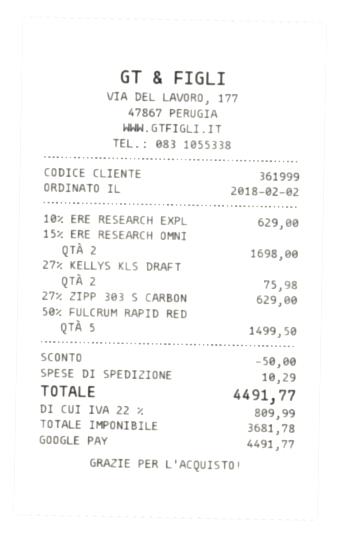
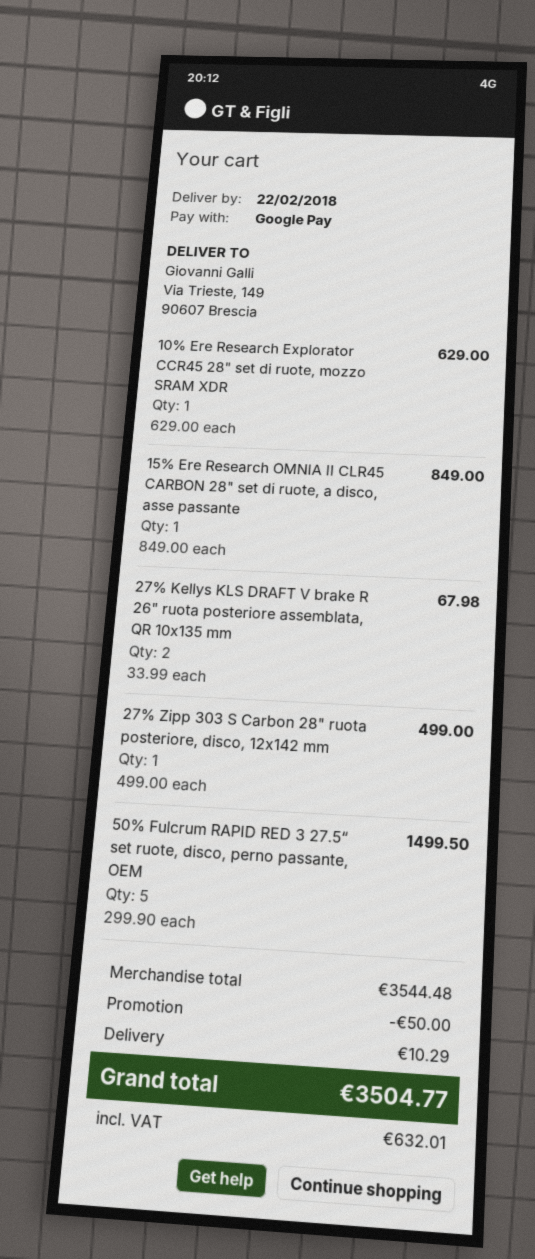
15% ERE RESEARCH OMNI: 2 for 1698.00 -> 1 for 849.00
27% KELLYS KLS DRAFT: 2 for 75.98 -> 2 for 67.98
27% ZIPP 303 S CARBON: 1 for 629.00 -> 1 for 499.00
tax: 809.99 -> 632.01
total: 4491.77 -> 3504.77

